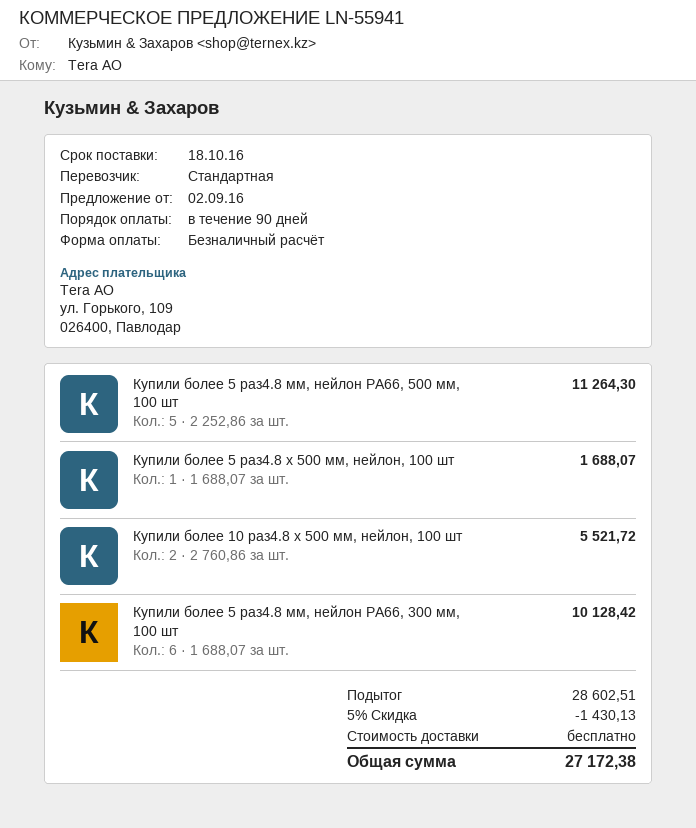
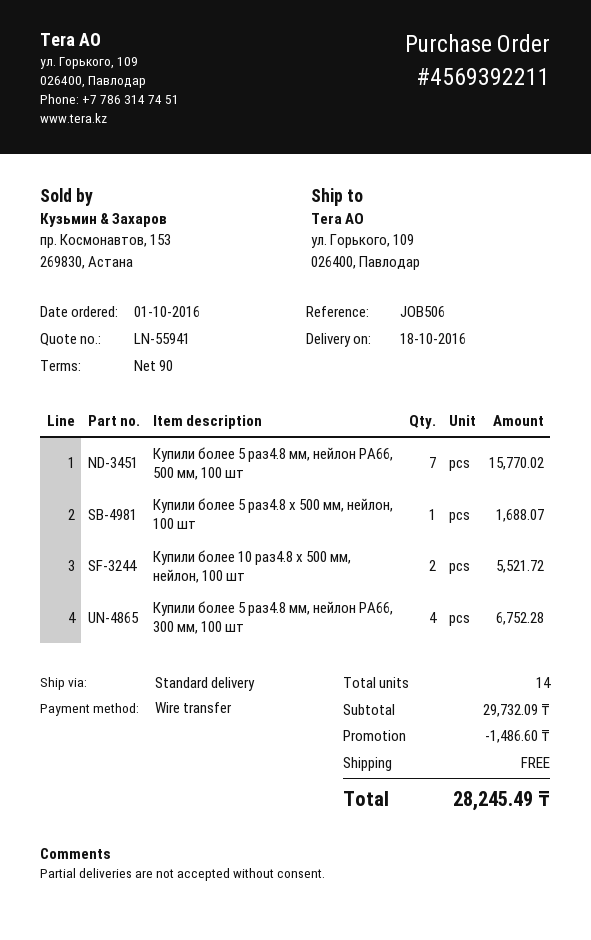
Купили более 5 раз4.8 мм, нейлон РА66, 500 мм, 100 шт: 5 for 11264.30 -> 7 for 15770.02
Купили более 5 раз4.8 мм, нейлон РА66, 300 мм, 100 шт: 6 for 10128.42 -> 4 for 6752.28
subtotal: 28602.51 -> 29732.09
discount: 1430.13 -> 1486.60
total: 27172.38 -> 28245.49

